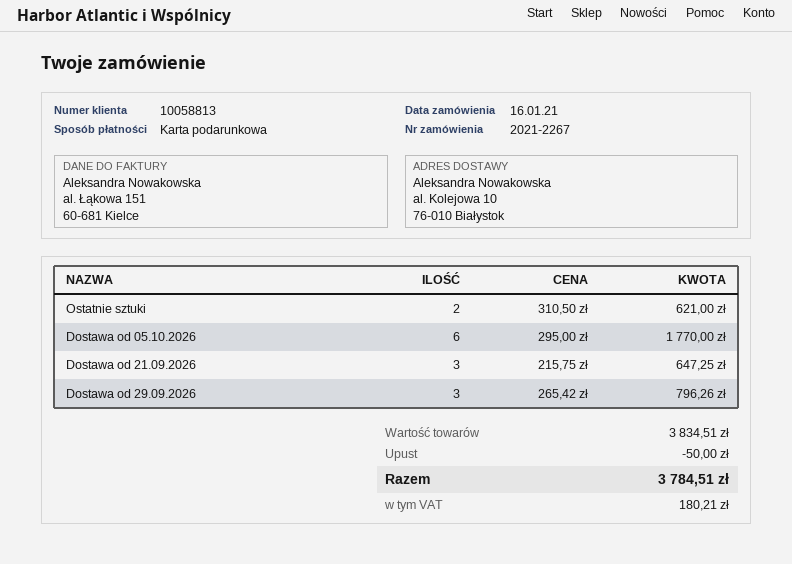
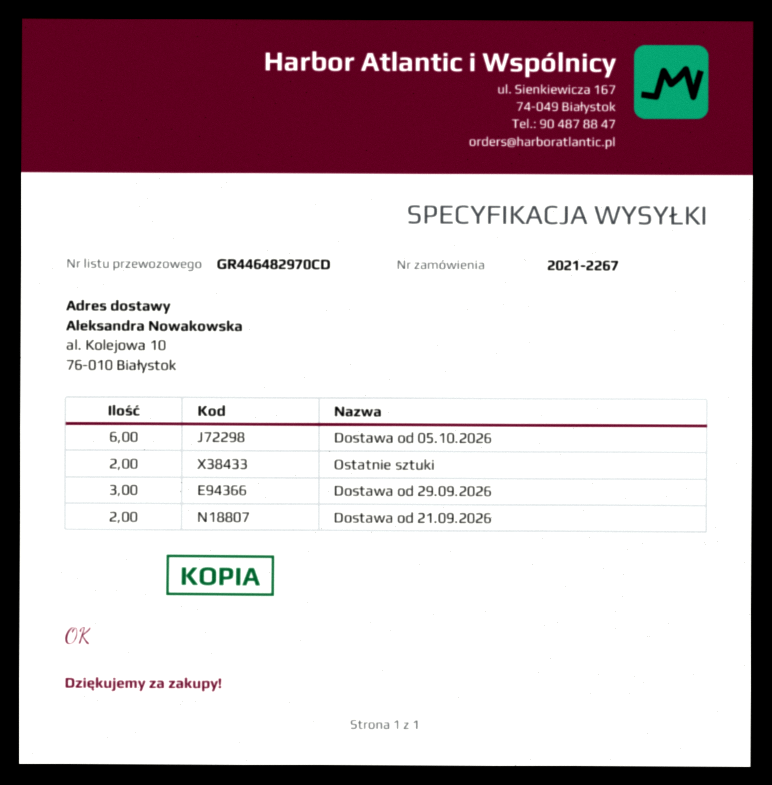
Dostawa od 21.09.2026: 3 -> 2

